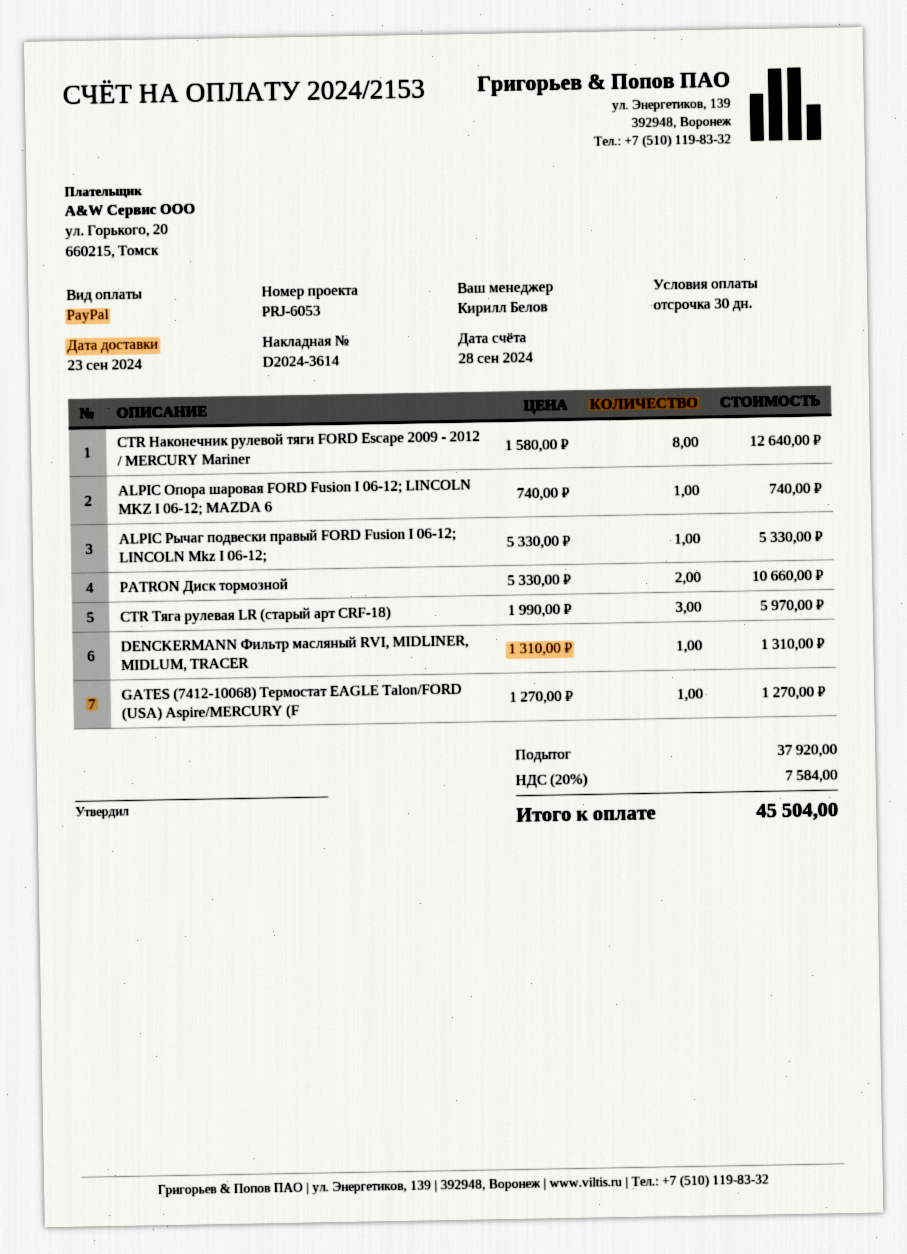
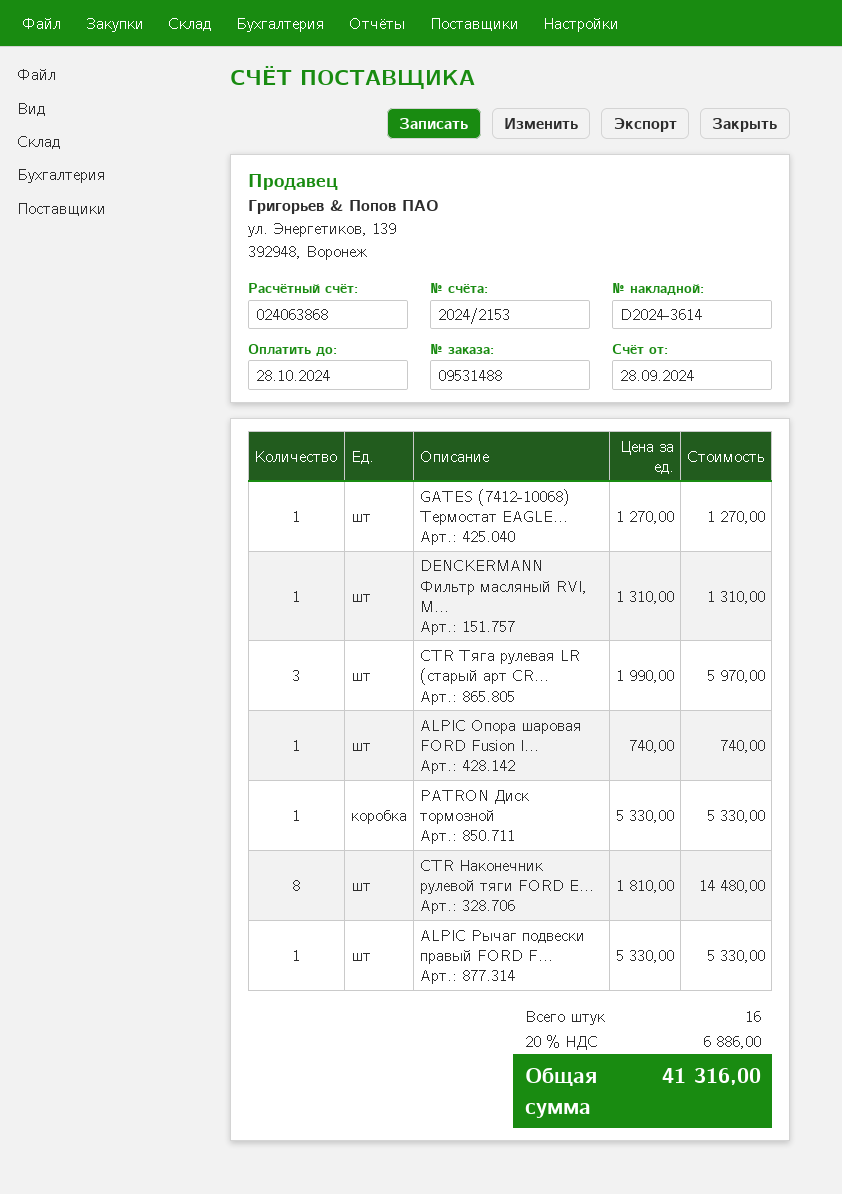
CTR Наконечник рулевой тяги FORD Escape 2009 - 2012 / MERCURY Mariner: 8 x 1580.00 = 12640.00 -> 8 x 1810.00 = 14480.00
PATRON Диск тормозной: 2 x 5330.00 = 10660.00 -> 1 x 5330.00 = 5330.00
tax: 20% = 7584.00 -> 20% = 6886.00
total: 45504.00 -> 41316.00

